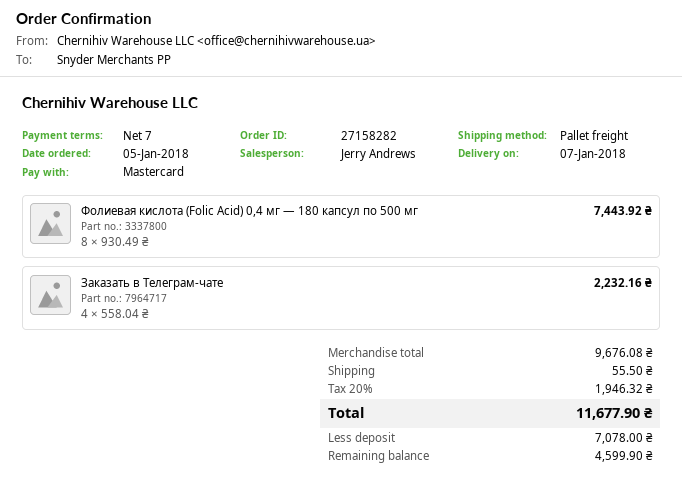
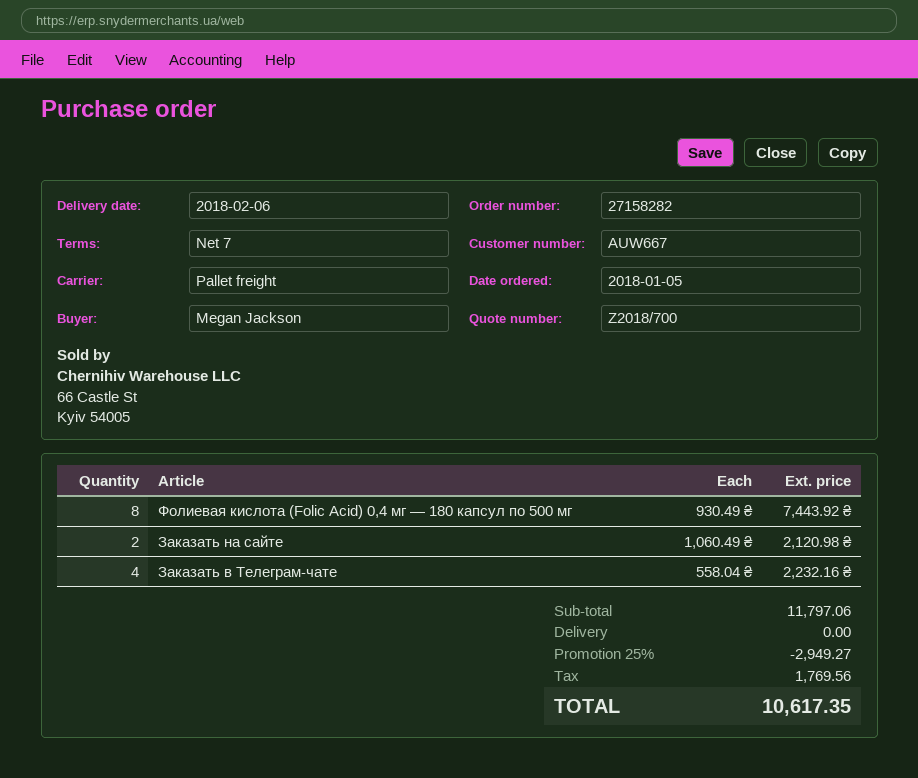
delivery date: 2018-01-07 -> 2018-02-06
Заказать на сайте: none -> 2 x 1060.49 = 2120.98
subtotal: 9676.08 -> 11797.06
discount: none -> 25% = 2949.27
shipping: 55.50 -> 0.00
tax: 1946.32 -> 1769.56
total: 11677.90 -> 10617.35

